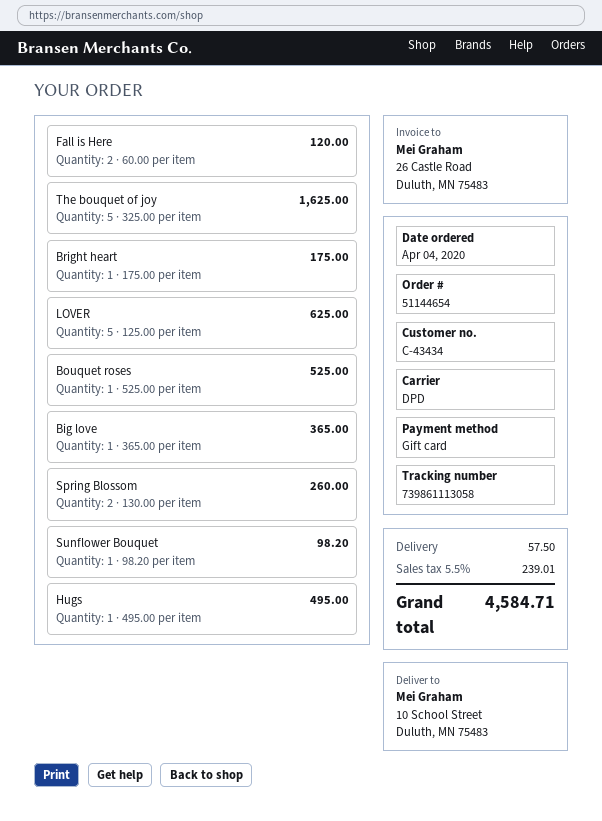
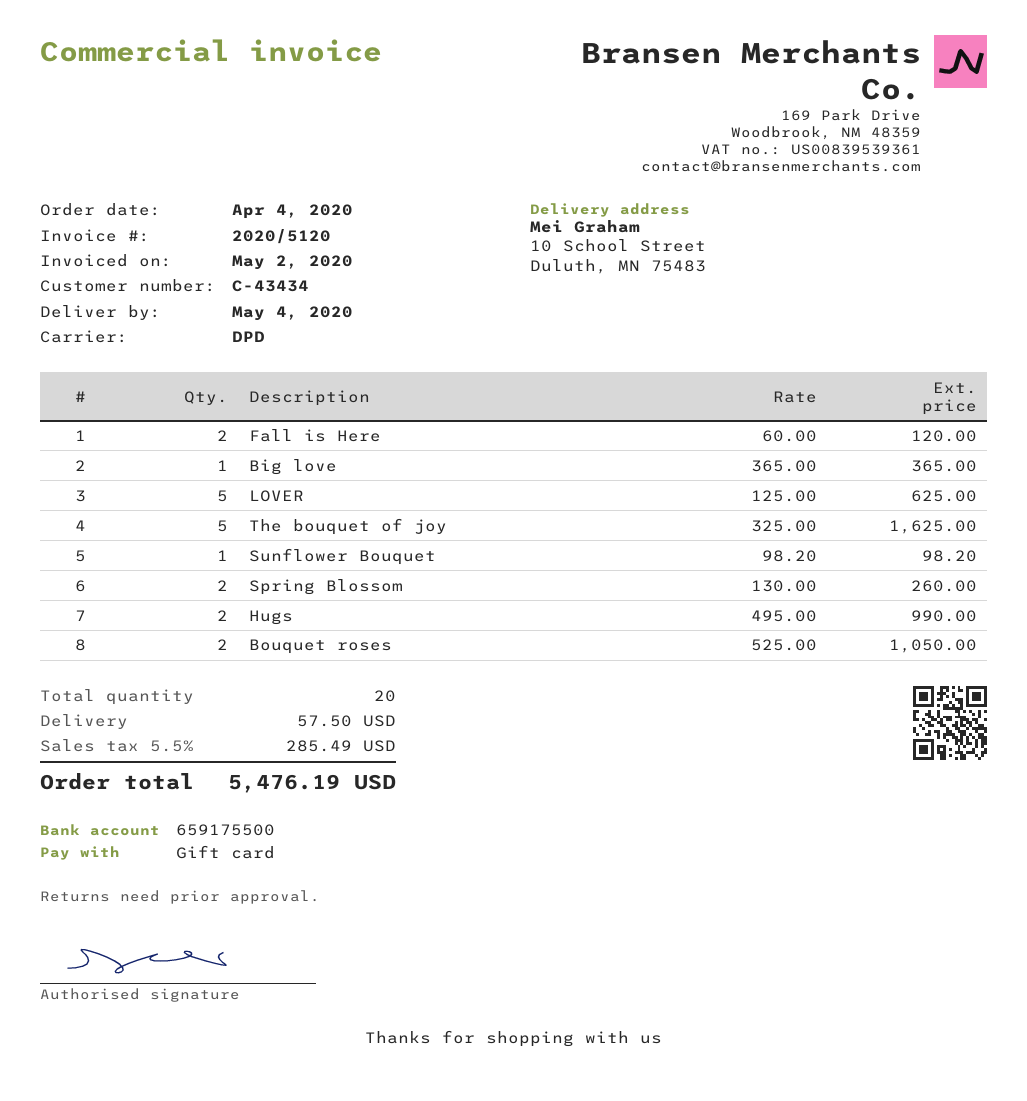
Bright heart: 1 x 175.00 = 175.00 -> none
Bouquet roses: 1 x 525.00 = 525.00 -> 2 x 525.00 = 1050.00
Hugs: 1 x 495.00 = 495.00 -> 2 x 495.00 = 990.00
tax: 5.5% = 239.01 -> 5.5% = 285.49
total: 4584.71 -> 5476.19

